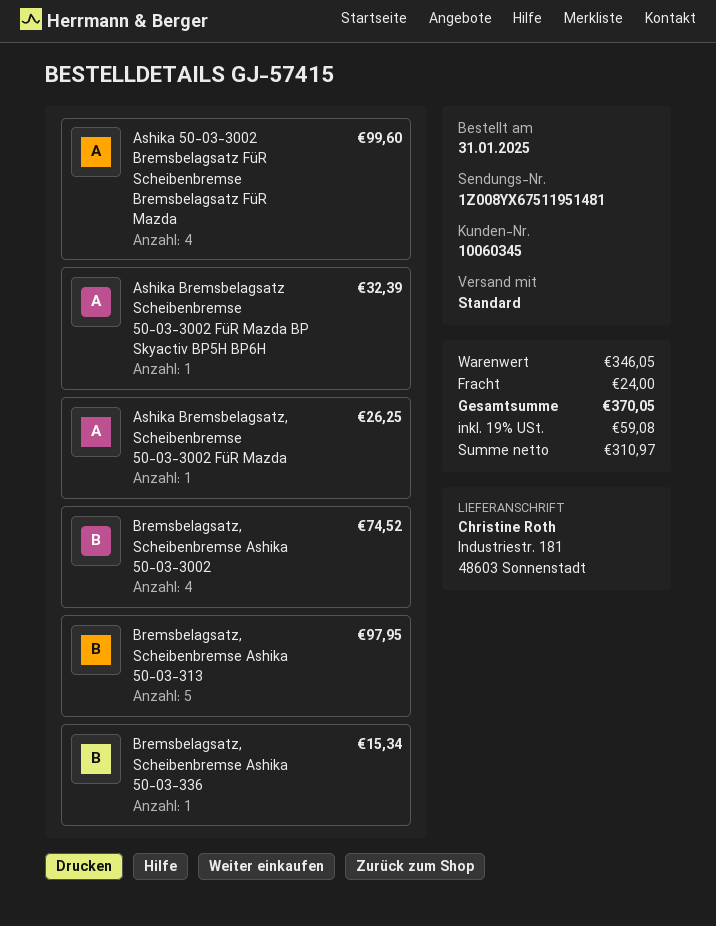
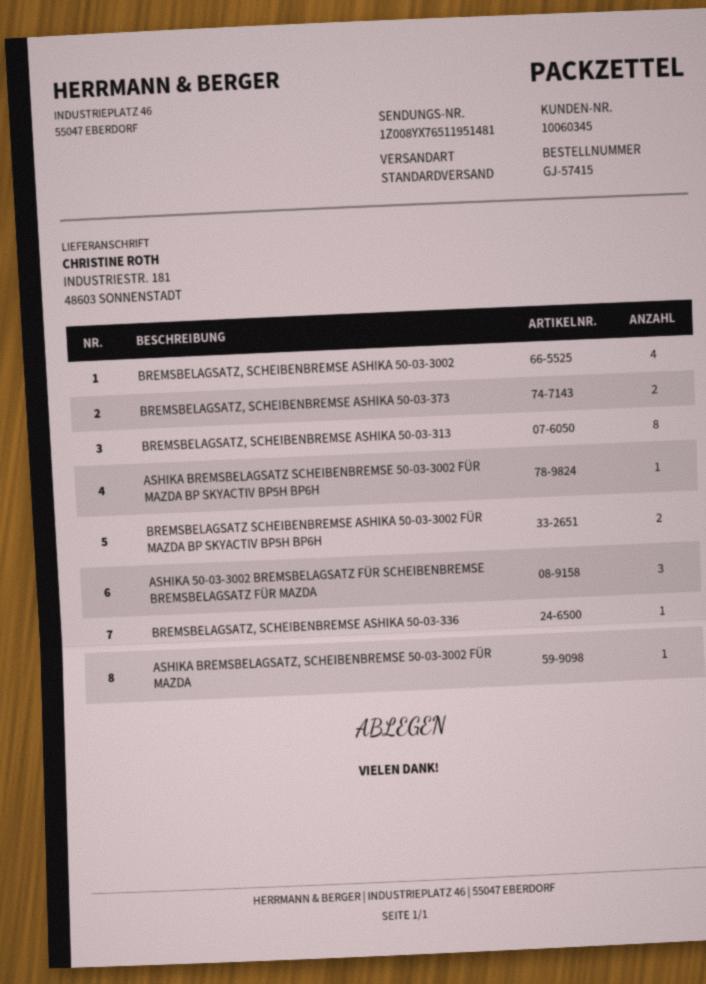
tracking number: 1Z008YX67511951481 -> 1Z008YX76511951481
Ashika 50-03-3002 Bremsbelagsatz FüR Scheibenbremse Bremsbelagsatz FüR Mazda: 4 -> 3
Bremsbelagsatz, Scheibenbremse Ashika 50-03-313: 5 -> 8
BREMSBELAGSATZ, SCHEIBENBREMSE ASHIKA 50-03-373: none -> 2
BREMSBELAGSATZ SCHEIBENBREMSE ASHIKA 50-03-3002 FÜR MAZDA BP SKYACTIV BP5H BP6H: none -> 2

